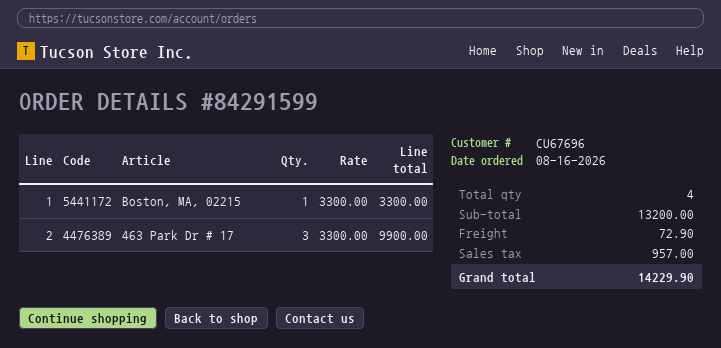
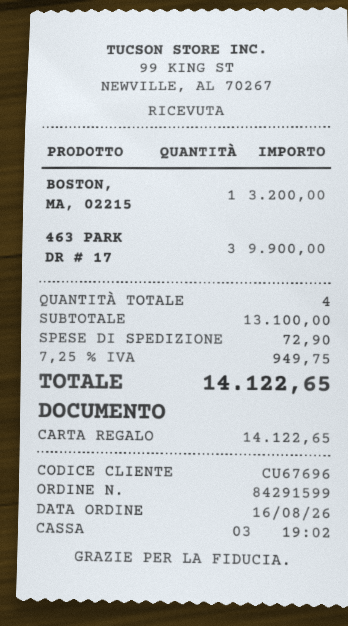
Boston, MA, 02215: 1 for 3300.00 -> 1 for 3200.00
subtotal: 13200.00 -> 13100.00
tax: 957.00 -> 949.75
total: 14229.90 -> 14122.65

